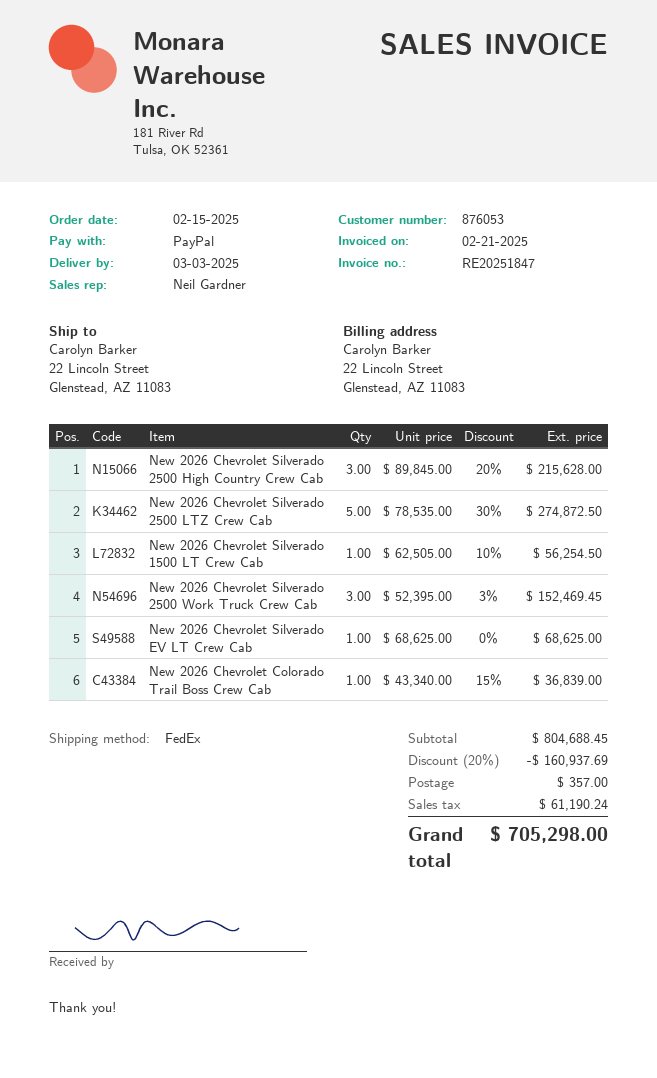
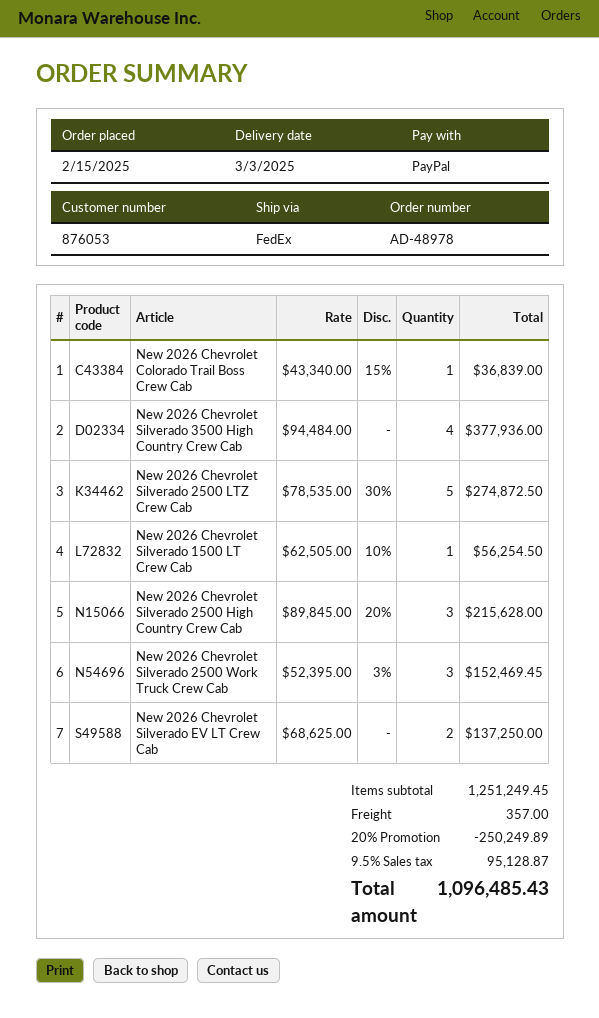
New 2026 Chevrolet Silverado EV LT Crew Cab: 1 x 68625.00 = 68625.00 -> 2 x 68625.00 = 137250.00
New 2026 Chevrolet Silverado 3500 High Country Crew Cab: none -> 4 x 94484.00 = 377936.00
subtotal: 804688.45 -> 1251249.45
discount: 20% = 160937.69 -> 20% = 250249.89
tax: 61190.24 -> 95128.87
total: 705298.00 -> 1096485.43

